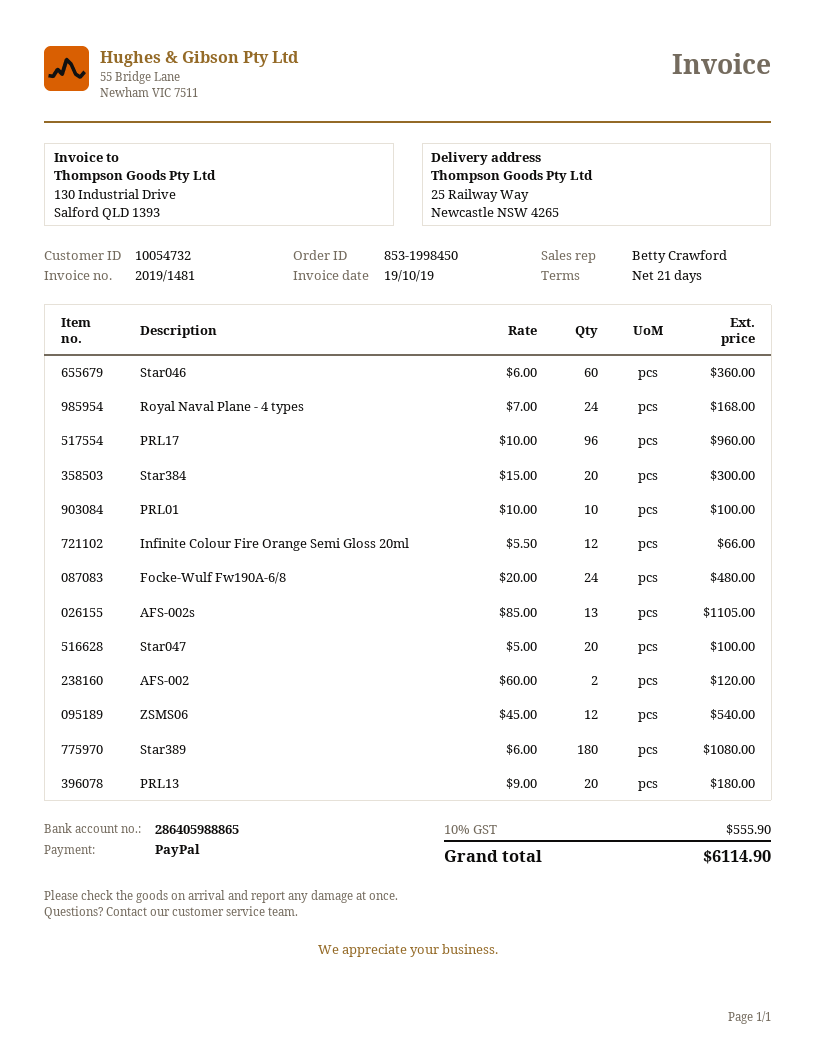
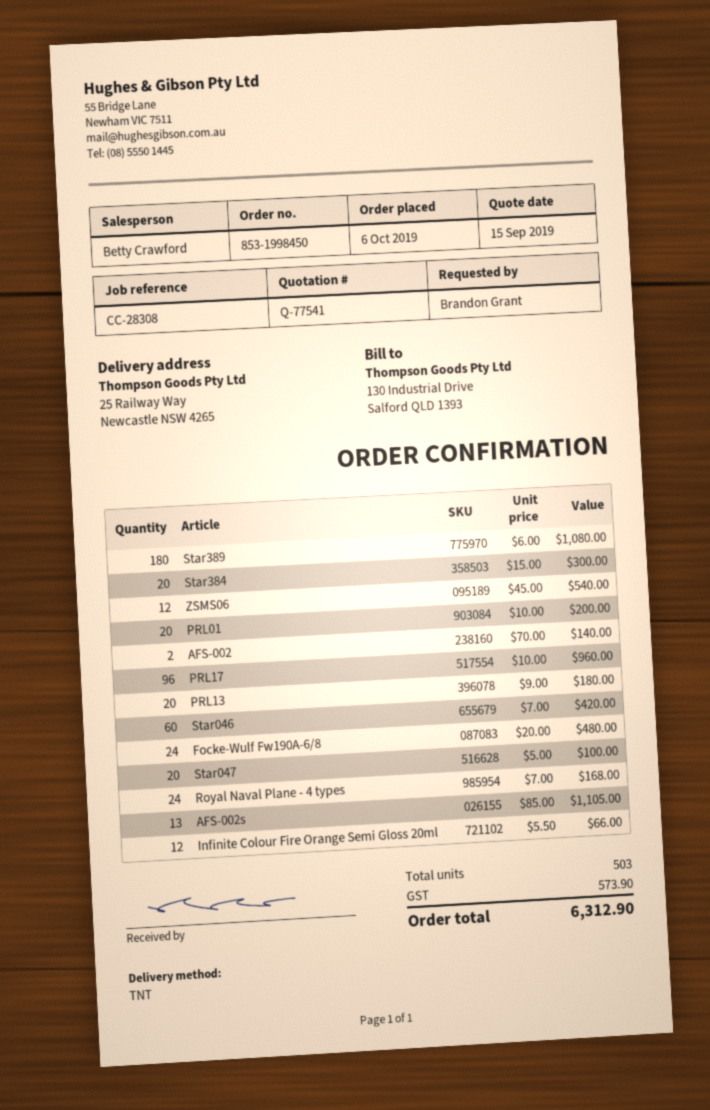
Star046: 60 x 6.00 = 360.00 -> 60 x 7.00 = 420.00
PRL01: 10 x 10.00 = 100.00 -> 20 x 10.00 = 200.00
AFS-002: 2 x 60.00 = 120.00 -> 2 x 70.00 = 140.00
tax: 555.90 -> 573.90
total: 6114.90 -> 6312.90

